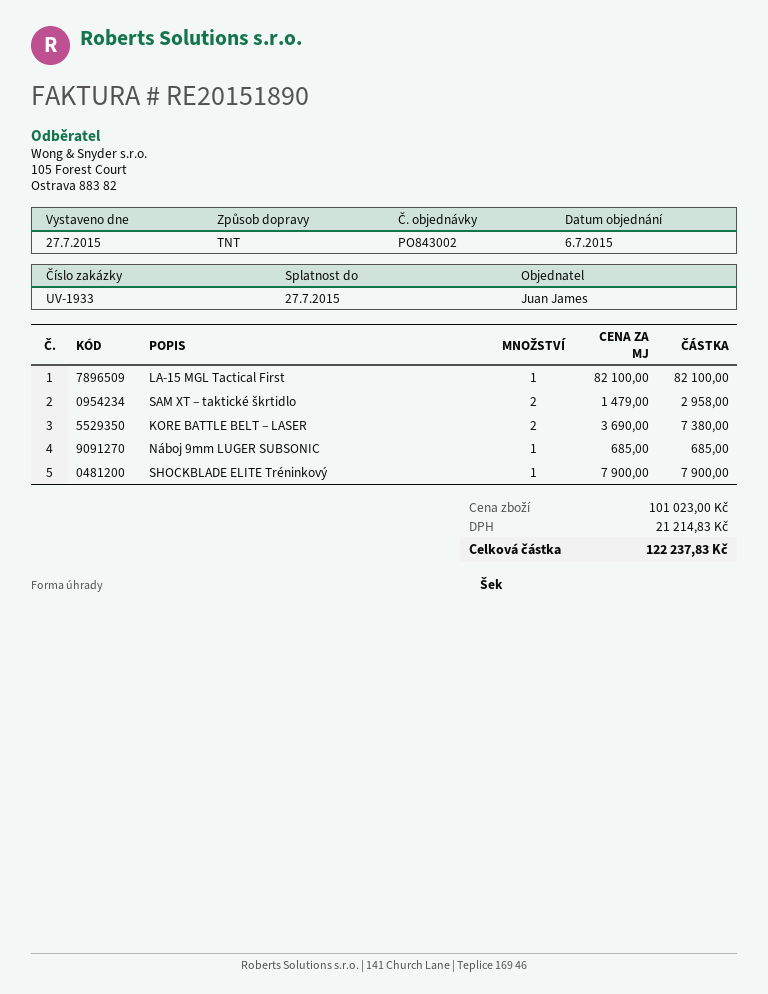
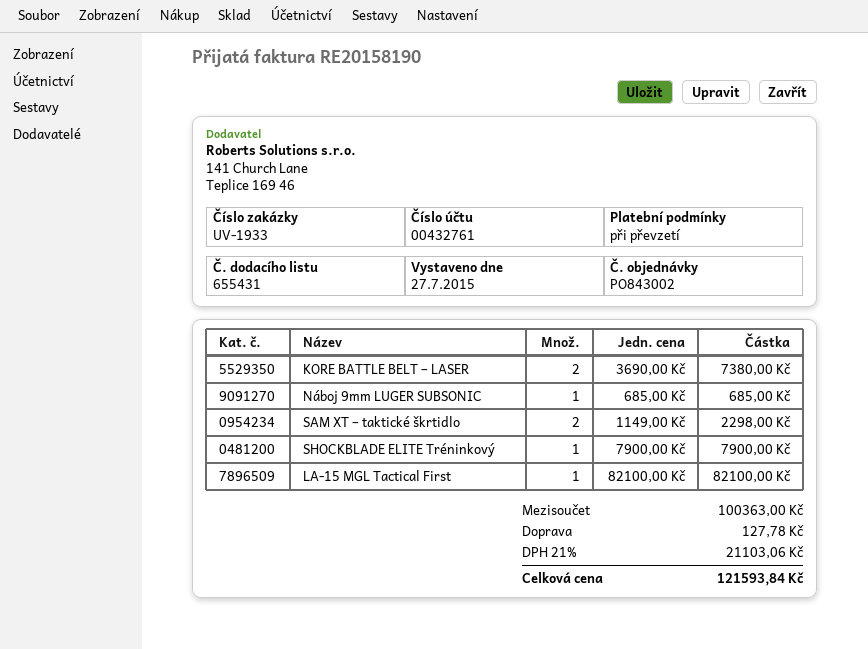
invoice number: RE20151890 -> RE20158190
SAM XT – taktické škrtidlo: 2 x 1479.00 = 2958.00 -> 2 x 1149.00 = 2298.00
subtotal: 101023.00 -> 100363.00
shipping: none -> 127.78
tax: 21214.83 -> 21103.06
total: 122237.83 -> 121593.84

